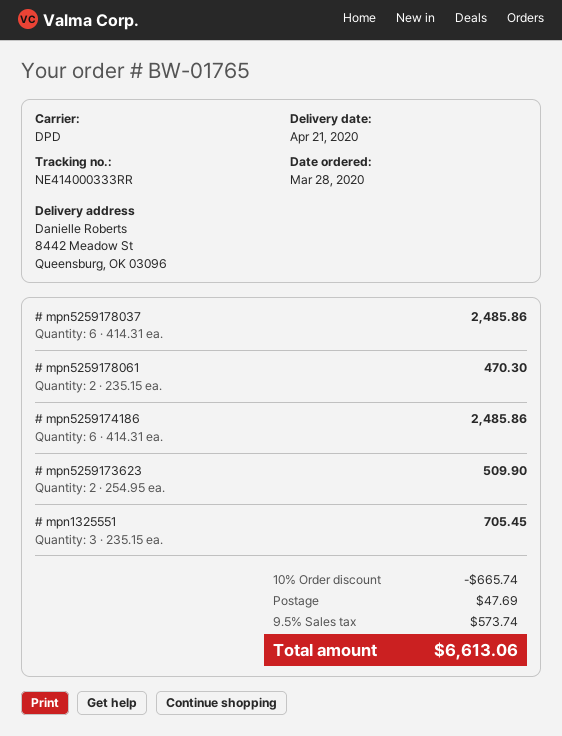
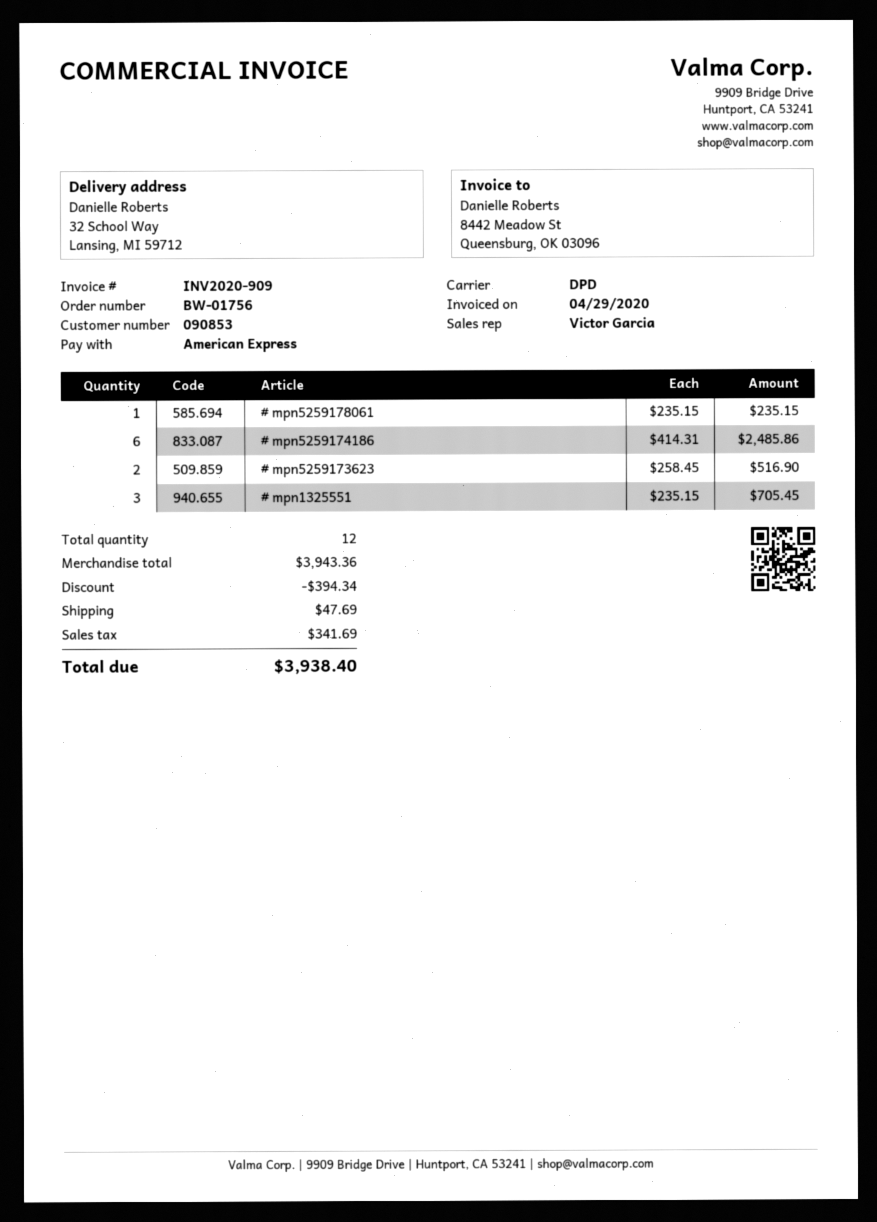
order number: BW-01765 -> BW-01756
ship to: 8442 Meadow St, Queensburg, OK 03096 -> 32 School Way, Lansing, MI 59712
# mpn5259178037: 6 x 414.31 = 2485.86 -> none
# mpn5259178061: 2 x 235.15 = 470.30 -> 1 x 235.15 = 235.15
# mpn5259173623: 2 x 254.95 = 509.90 -> 2 x 258.45 = 516.90
discount: 665.74 -> 394.34
tax: 573.74 -> 341.69
total: 6613.06 -> 3938.40

